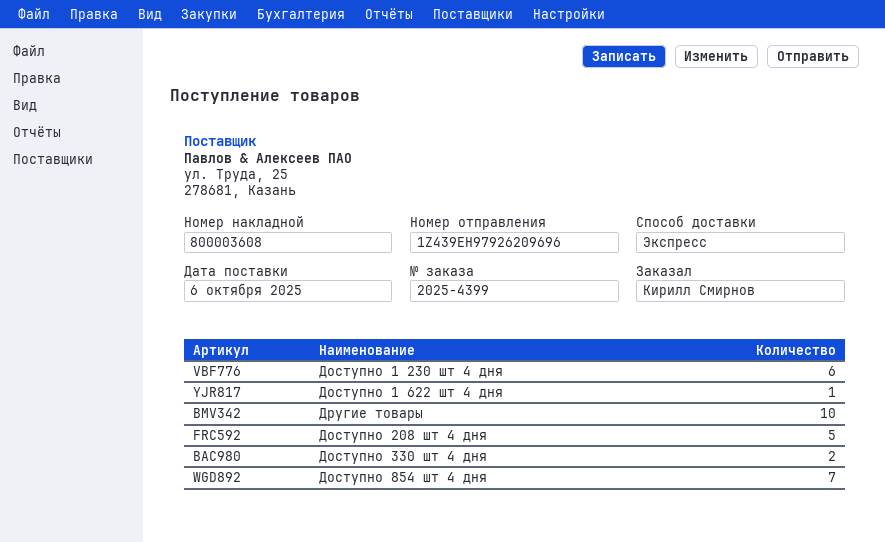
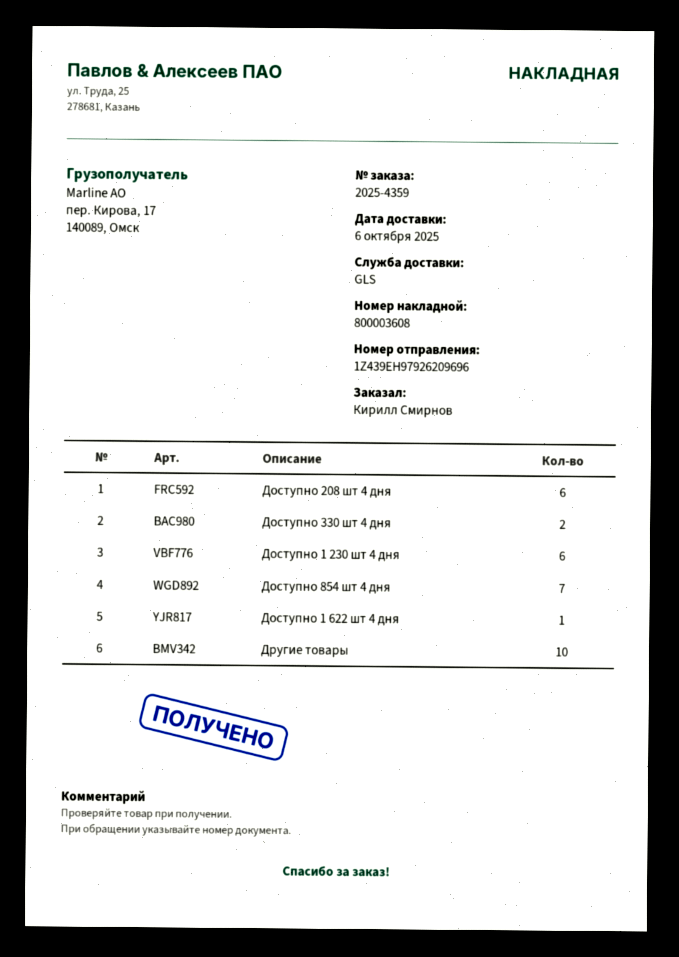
order number: 2025-4399 -> 2025-4359
shipping method: express -> GLS
Доступно 208 шт 4 дня: 5 -> 6

